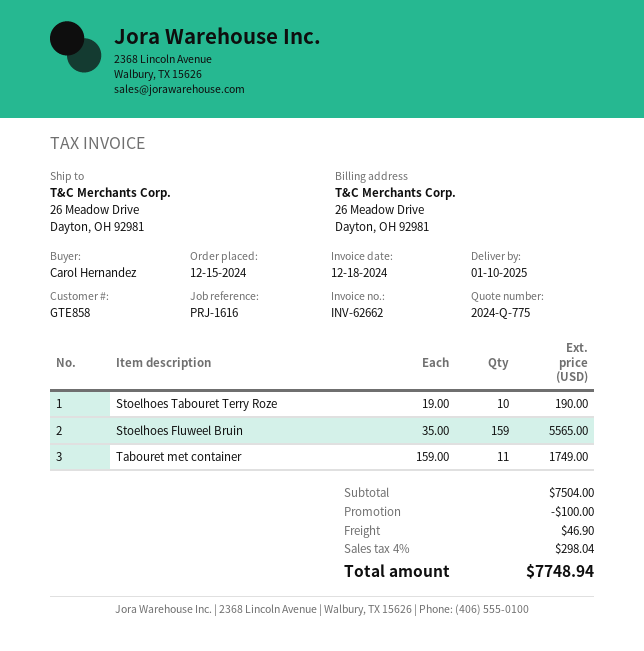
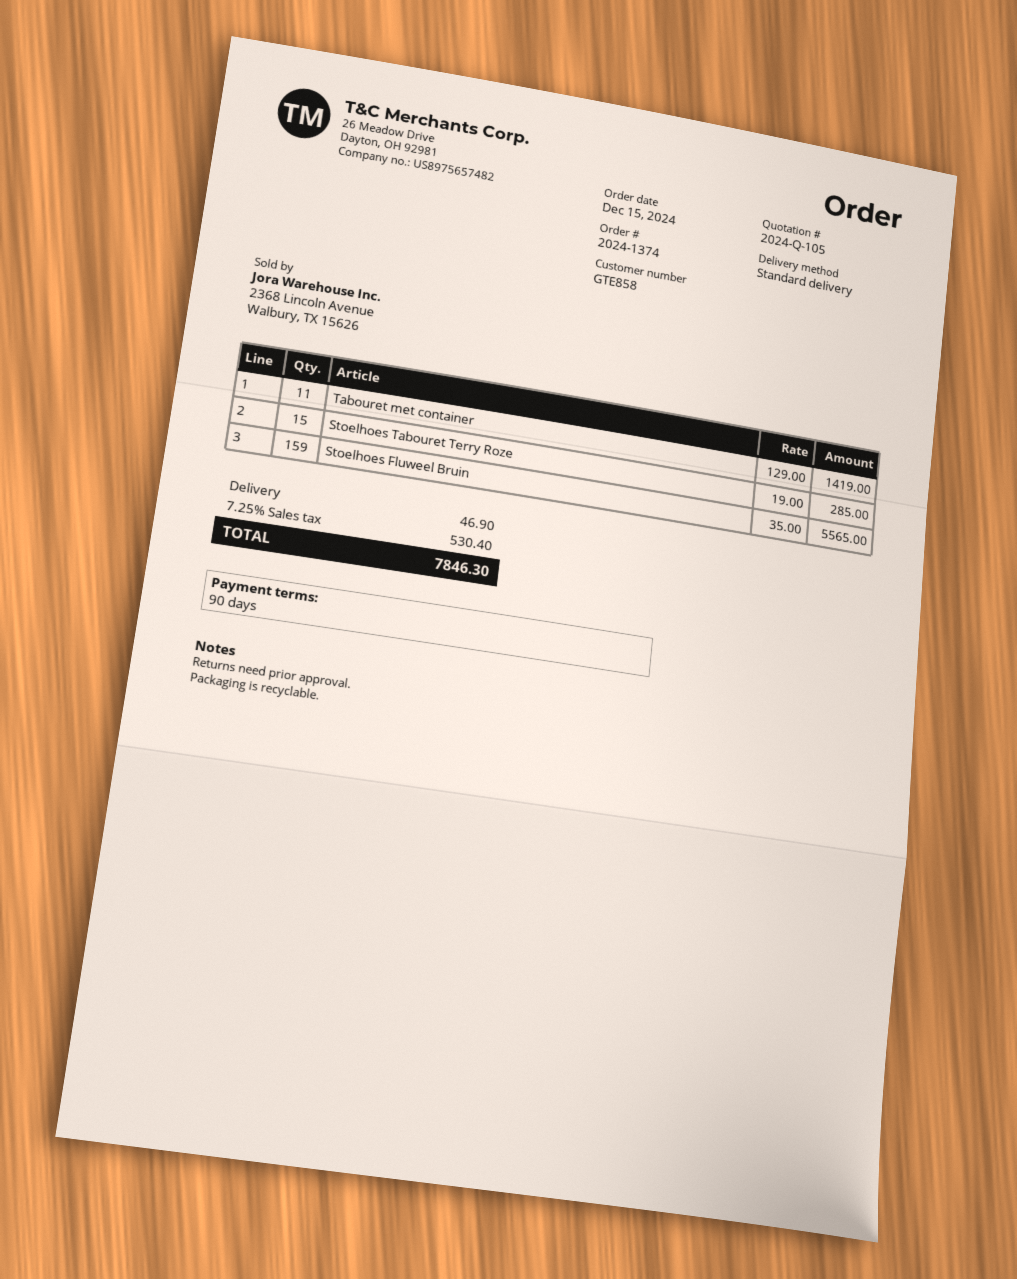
quote number: 2024-Q-775 -> 2024-Q-105
Stoelhoes Tabouret Terry Roze: 10 x 19.00 = 190.00 -> 15 x 19.00 = 285.00
Tabouret met container: 11 x 159.00 = 1749.00 -> 11 x 129.00 = 1419.00
discount: 100.00 -> none
tax: 4% = 298.04 -> 7.25% = 530.40
total: 7748.94 -> 7846.30

